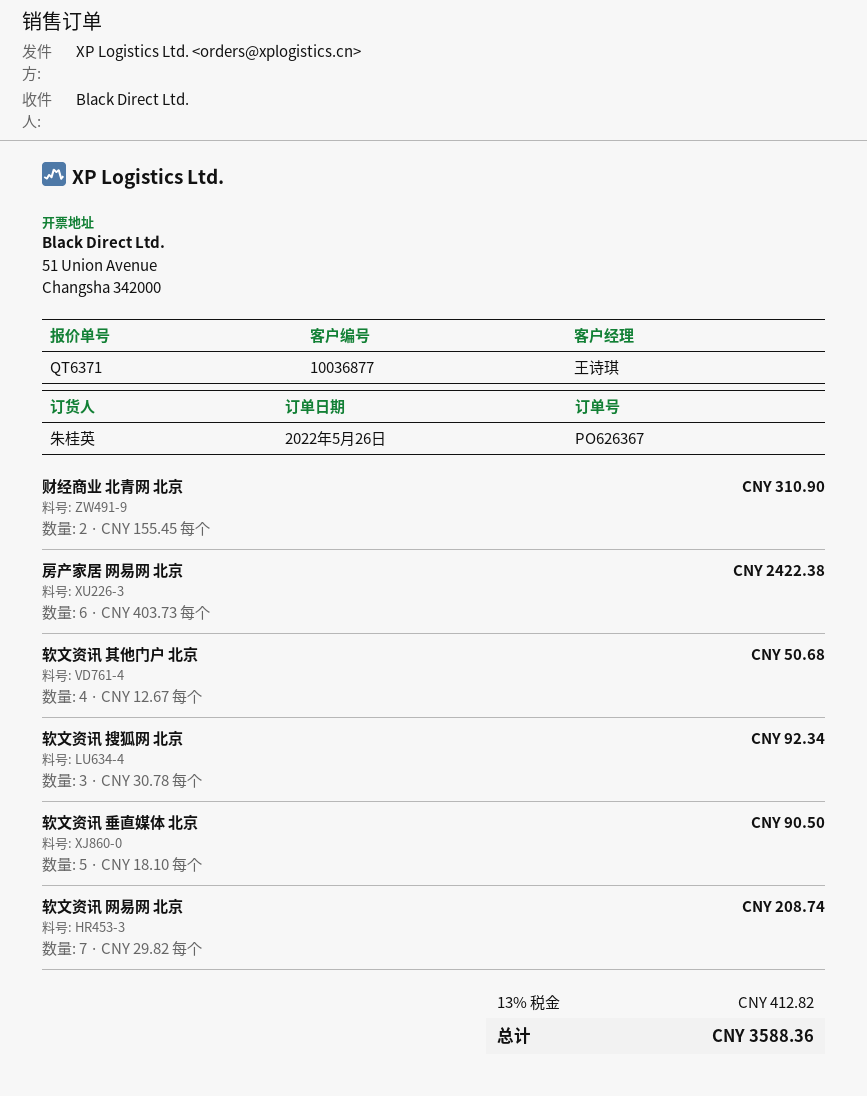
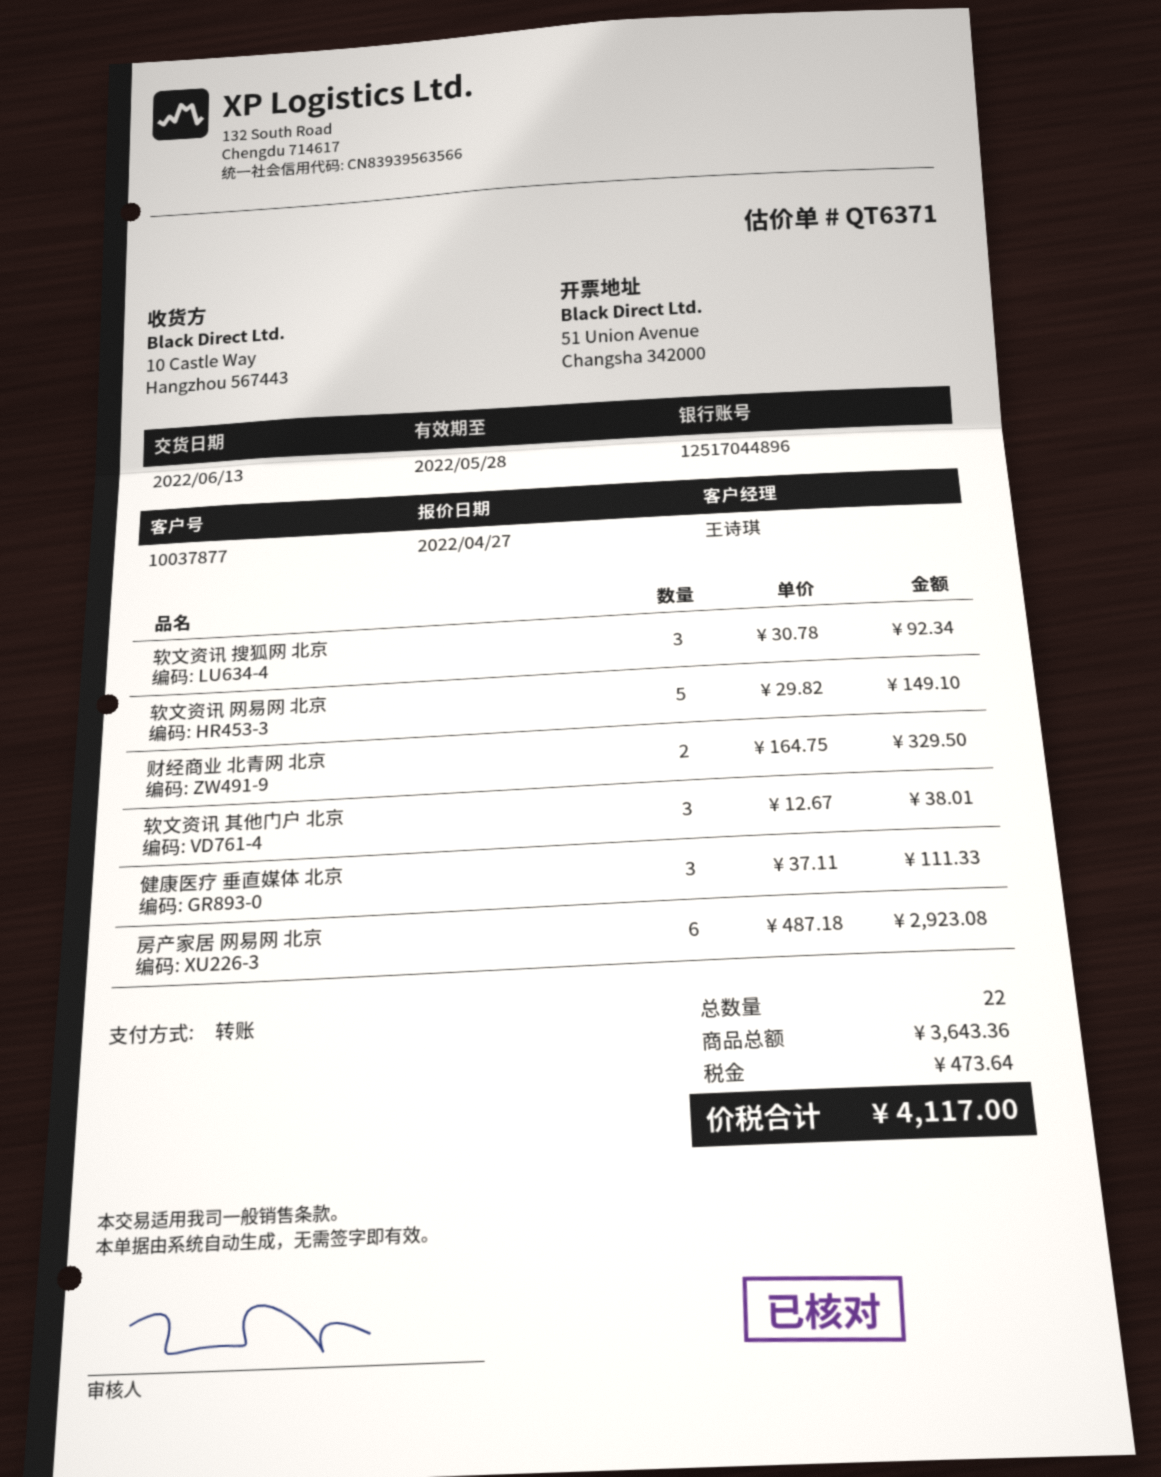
customer number: 10036877 -> 10037877
财经商业 北青网 北京: 2 x 155.45 = 310.90 -> 2 x 164.75 = 329.50
房产家居 网易网 北京: 6 x 403.73 = 2422.38 -> 6 x 487.18 = 2923.08
软文资讯 其他门户 北京: 4 x 12.67 = 50.68 -> 3 x 12.67 = 38.01
软文资讯 垂直媒体 北京: 5 x 18.10 = 90.50 -> none
软文资讯 网易网 北京: 7 x 29.82 = 208.74 -> 5 x 29.82 = 149.10
健康医疗 垂直媒体 北京: none -> 3 x 37.11 = 111.33
tax: 412.82 -> 473.64
total: 3588.36 -> 4117.00

